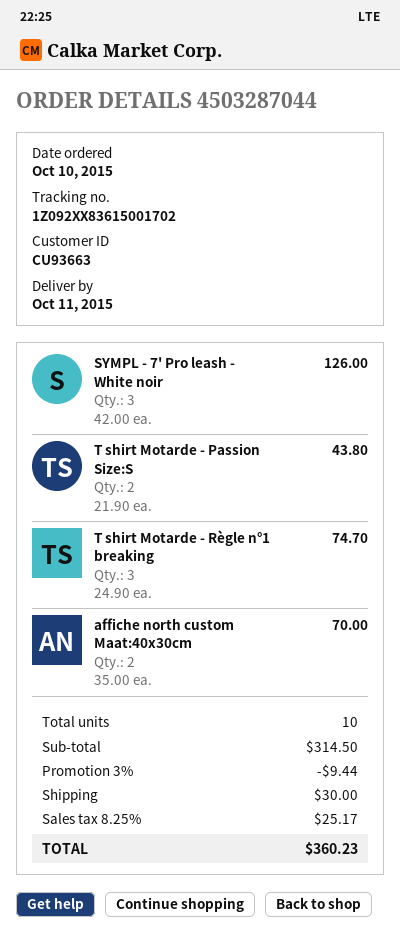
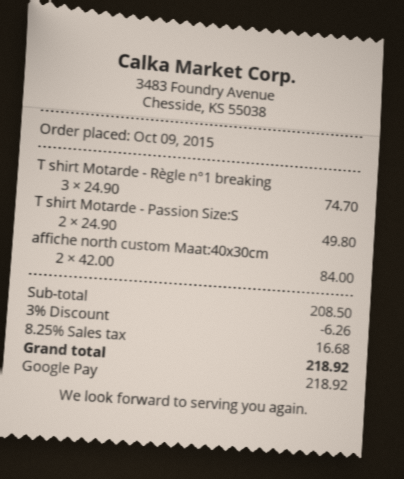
order date: 2015-10-10 -> 2015-10-09
SYMPL - 7' Pro leash - White noir: 3 x 42.00 = 126.00 -> none
T shirt Motarde - Passion Size:S: 2 x 21.90 = 43.80 -> 2 x 24.90 = 49.80
affiche north custom Maat:40x30cm: 2 x 35.00 = 70.00 -> 2 x 42.00 = 84.00
subtotal: 314.50 -> 208.50
discount: 3% = 9.44 -> 3% = 6.26
shipping: 30.00 -> none
tax: 8.25% = 25.17 -> 8.25% = 16.68
total: 360.23 -> 218.92

